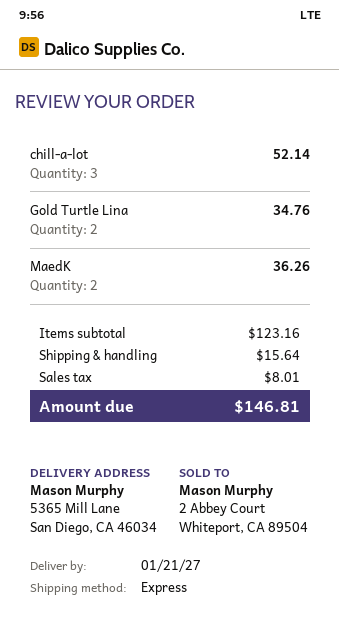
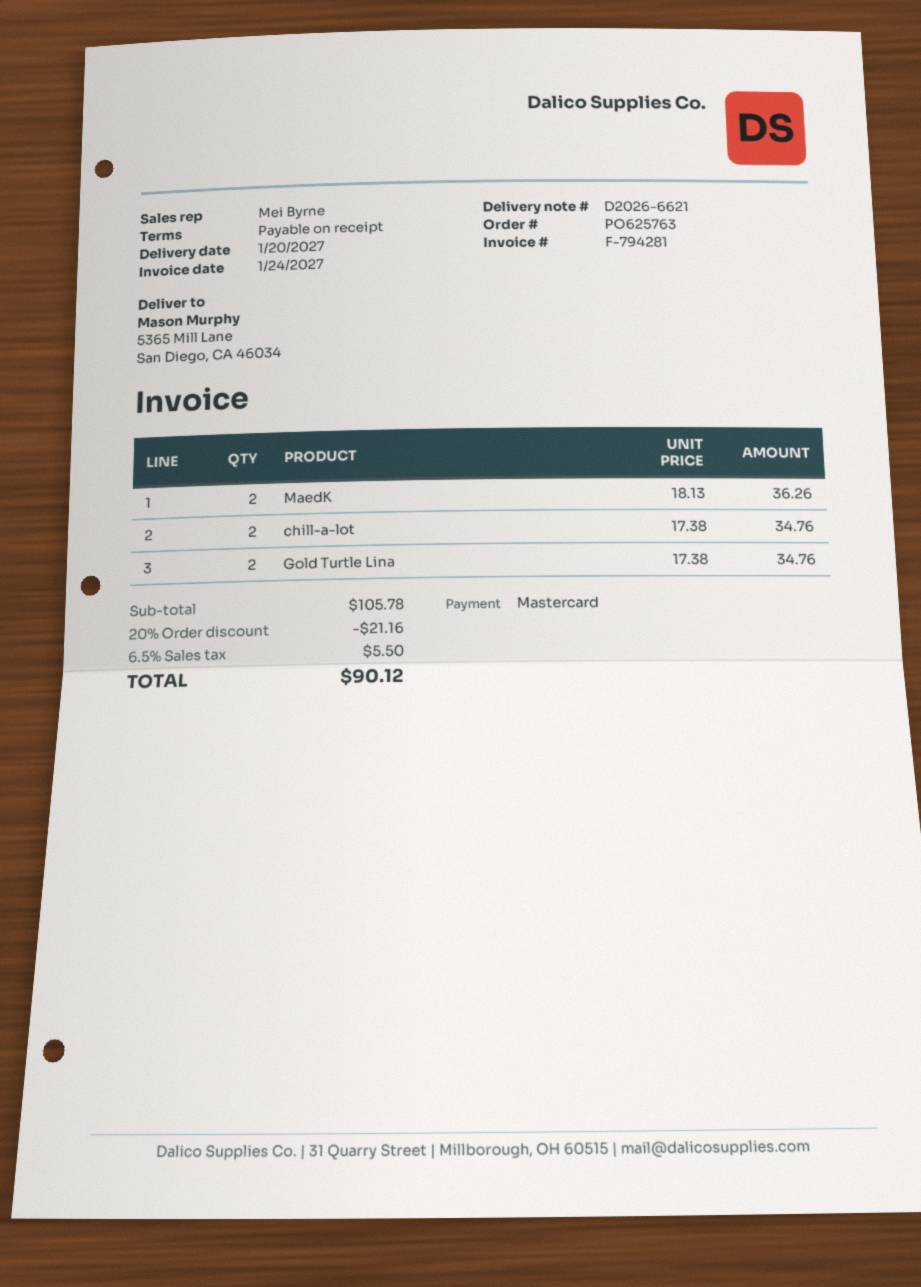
delivery date: 2027-01-21 -> 2027-01-20
chill-a-lot: 3 for 52.14 -> 2 for 34.76
subtotal: 123.16 -> 105.78
discount: none -> 20% = 21.16
shipping: 15.64 -> none
tax: 8.01 -> 5.50
total: 146.81 -> 90.12

